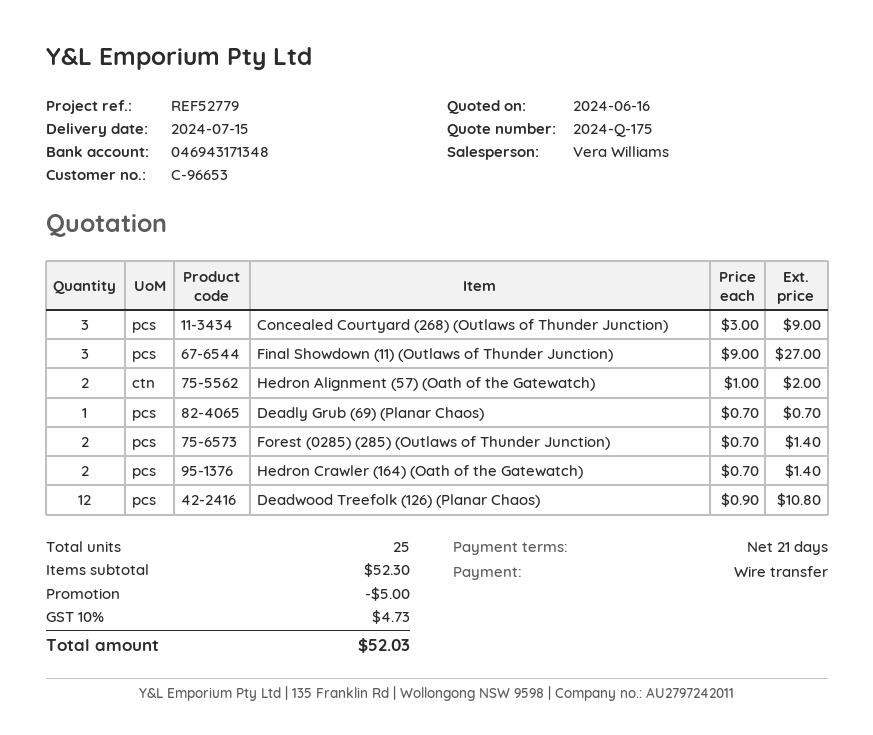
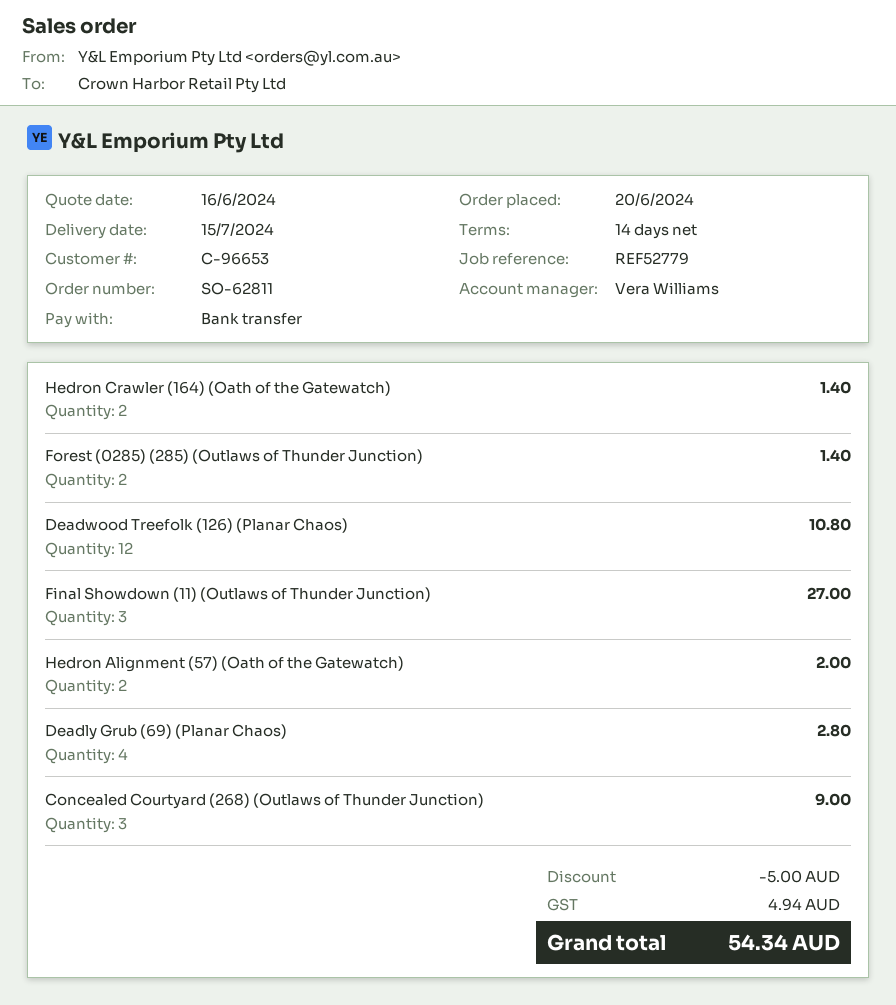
payment terms: 21 days -> 14 days
Deadly Grub (69) (Planar Chaos): 1 for 0.70 -> 4 for 2.80
tax: 4.73 -> 4.94
total: 52.03 -> 54.34

